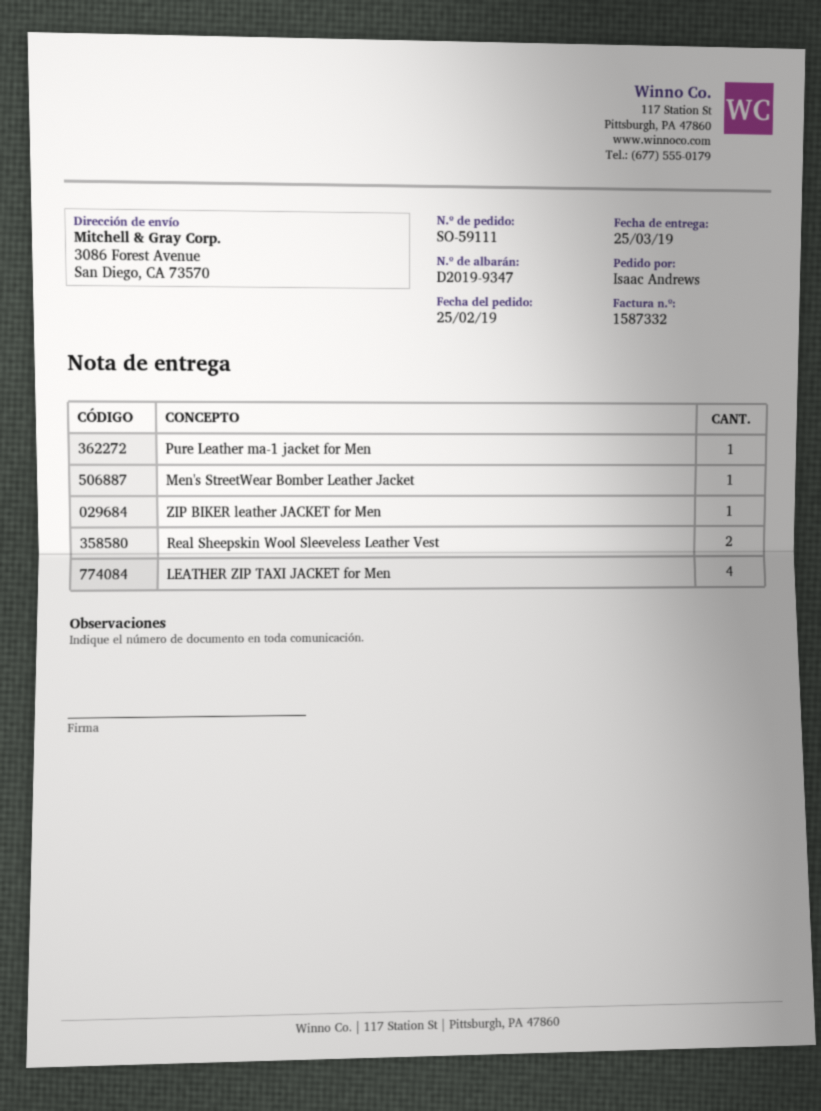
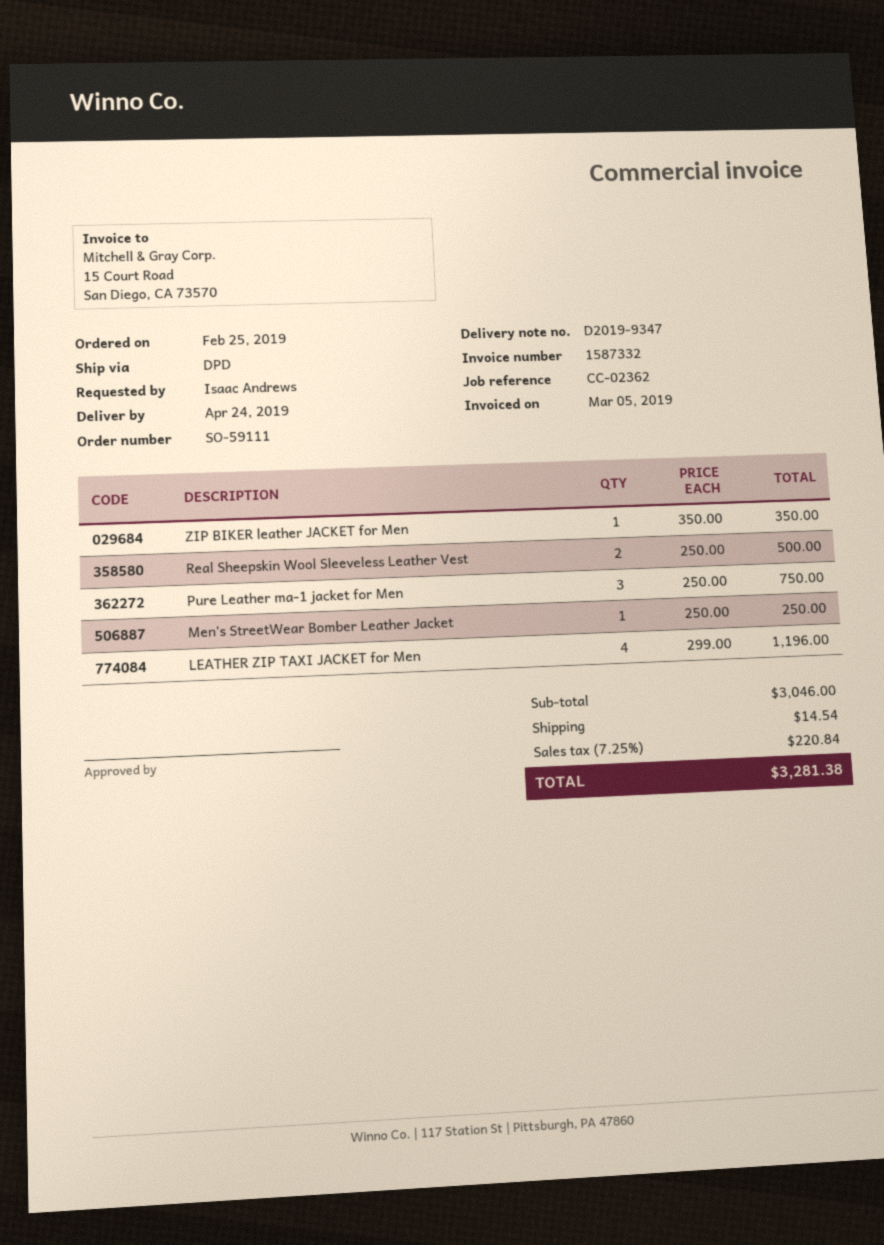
delivery date: 2019-03-25 -> 2019-04-24
Pure Leather ma-1 jacket for Men: 1 -> 3

